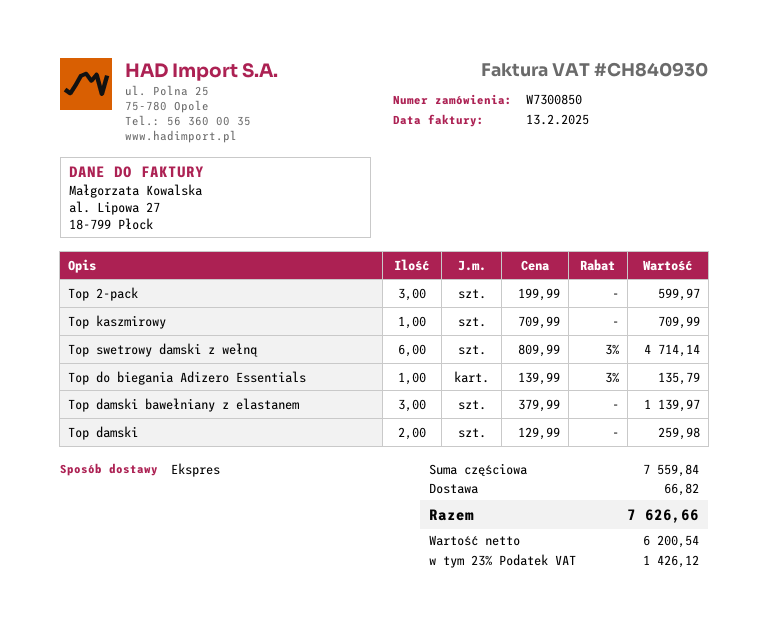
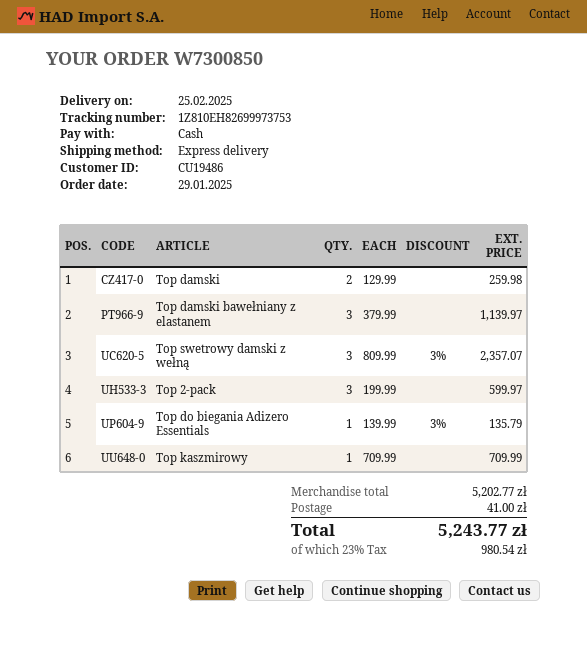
Top swetrowy damski z wełną: 6 x 809.99 - 3% = 4714.14 -> 3 x 809.99 - 3% = 2357.07
subtotal: 7559.84 -> 5202.77
shipping: 66.82 -> 41.00
tax: 23% = 1426.12 -> 23% = 980.54
total: 7626.66 -> 5243.77

